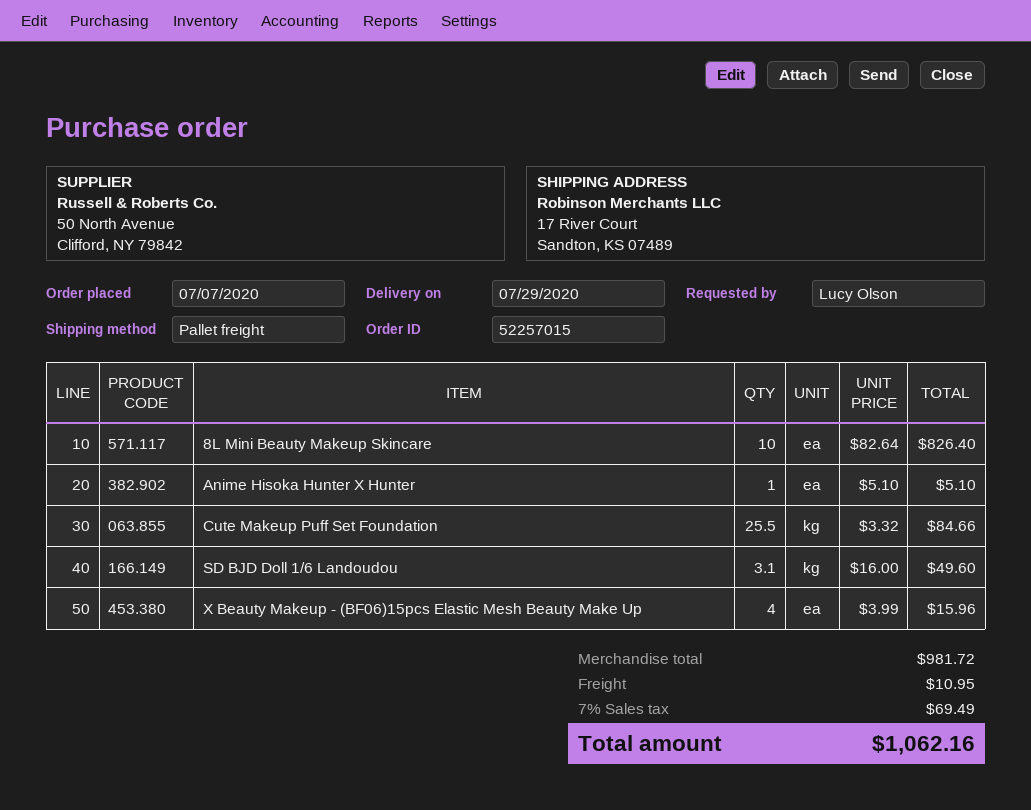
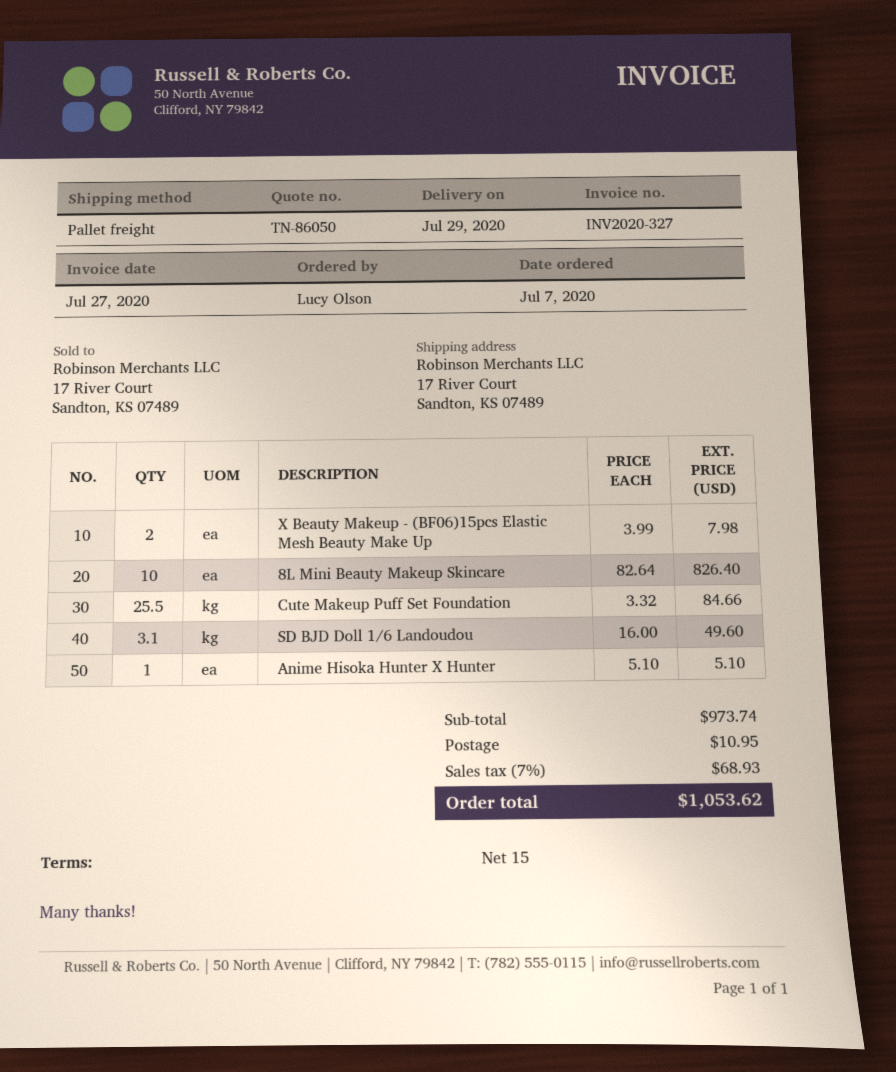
X Beauty Makeup - (BF06)15pcs Elastic Mesh Beauty Make Up: 4 x 3.99 = 15.96 -> 2 x 3.99 = 7.98
subtotal: 981.72 -> 973.74
tax: 7% = 69.49 -> 7% = 68.93
total: 1062.16 -> 1053.62

